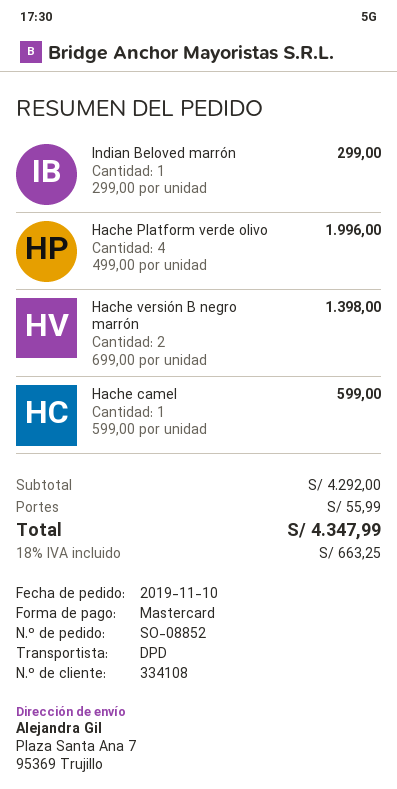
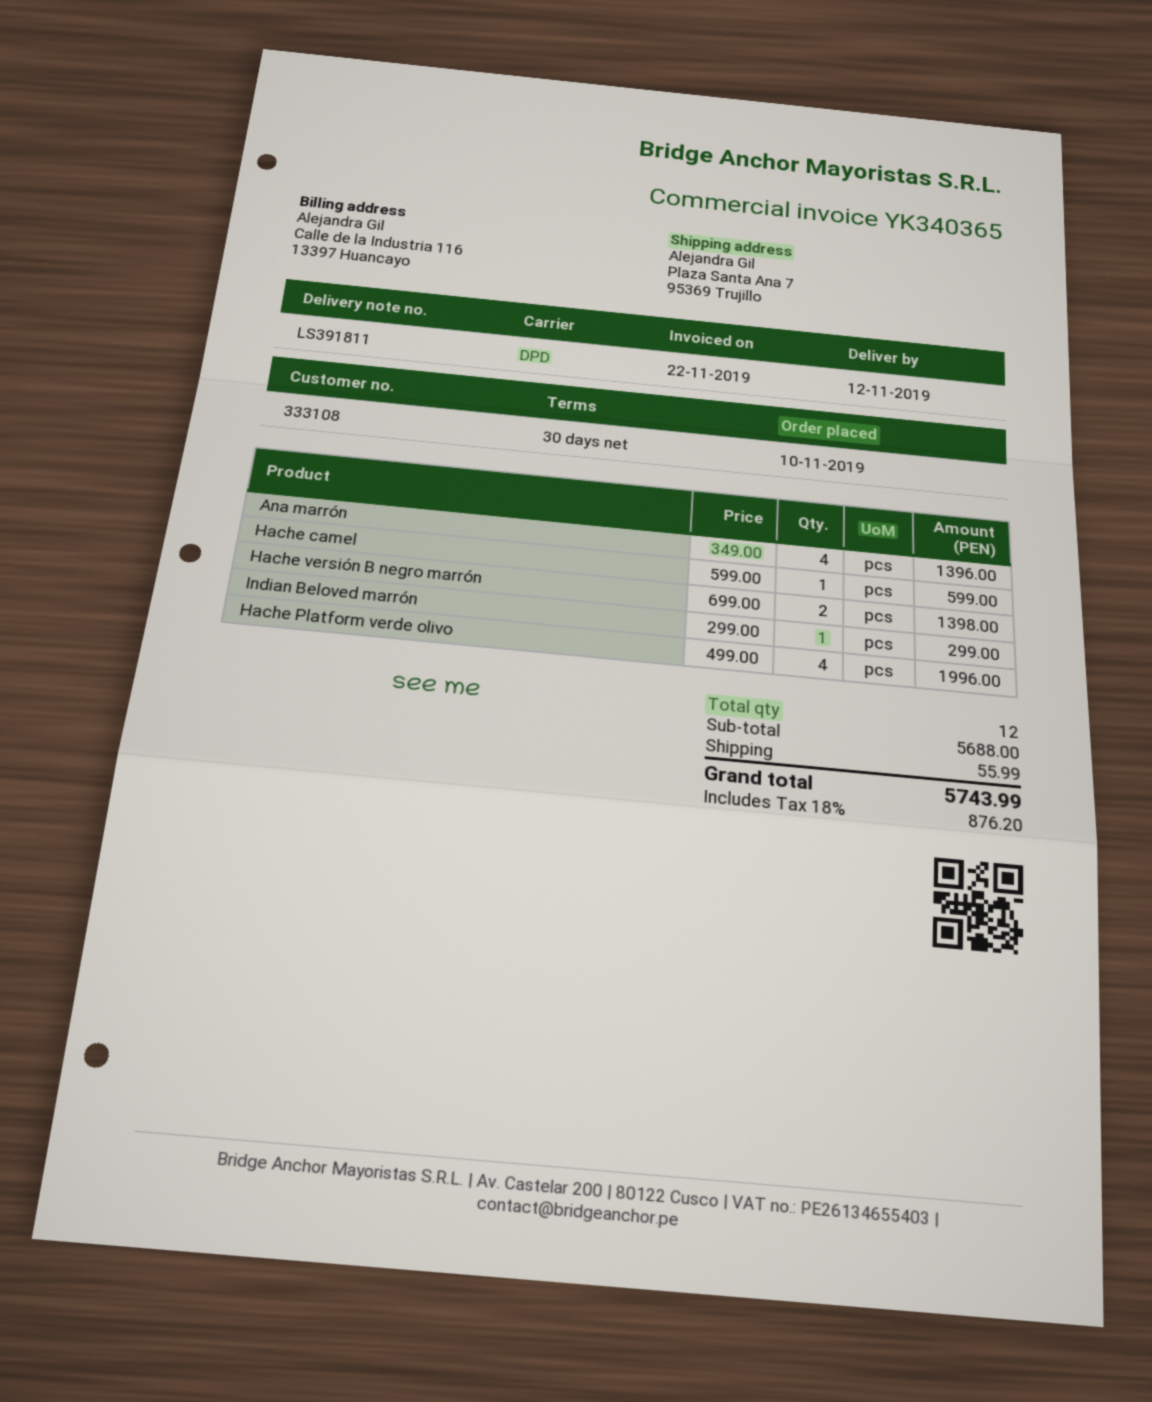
customer number: 334108 -> 333108
Ana marrón: none -> 4 x 349.00 = 1396.00
subtotal: 4292.00 -> 5688.00
tax: 18% = 663.25 -> 18% = 876.20
total: 4347.99 -> 5743.99

